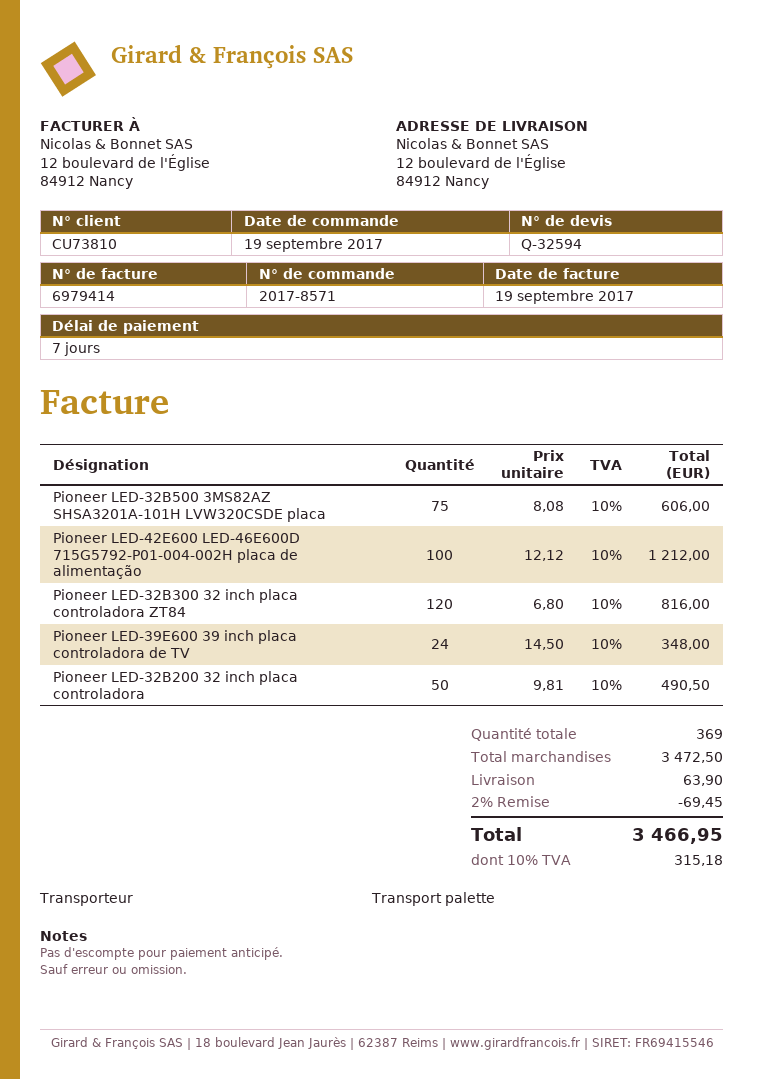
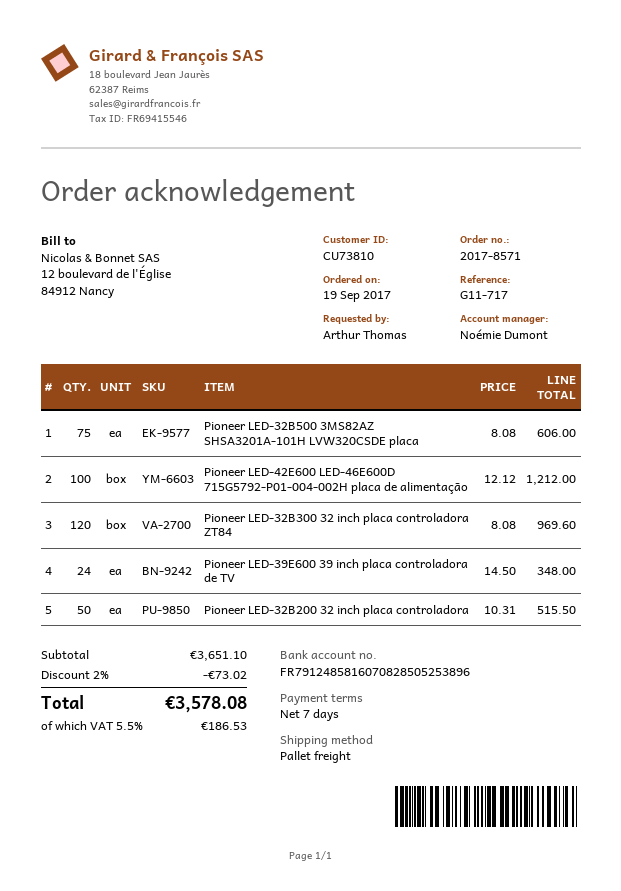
Pioneer LED-32B300 32 inch placa controladora ZT84: 120 x 6.80 = 816.00 -> 120 x 8.08 = 969.60
Pioneer LED-32B200 32 inch placa controladora: 50 x 9.81 = 490.50 -> 50 x 10.31 = 515.50
subtotal: 3472.50 -> 3651.10
discount: 2% = 69.45 -> 2% = 73.02
shipping: 63.90 -> none
tax: 10% = 315.18 -> 5.5% = 186.53
total: 3466.95 -> 3578.08

